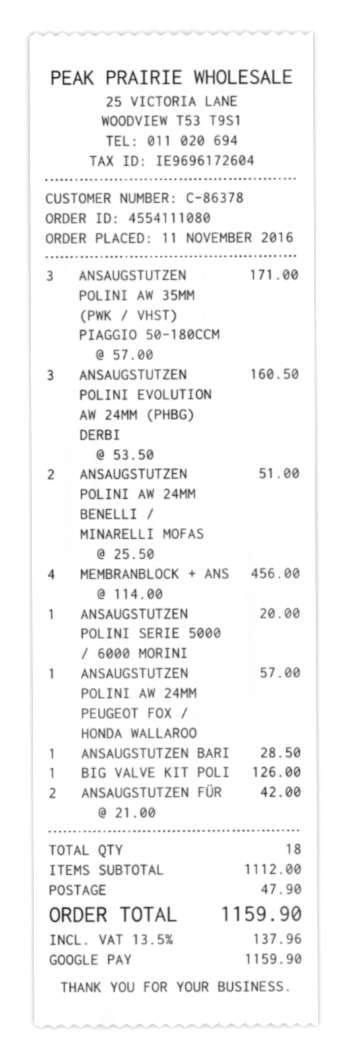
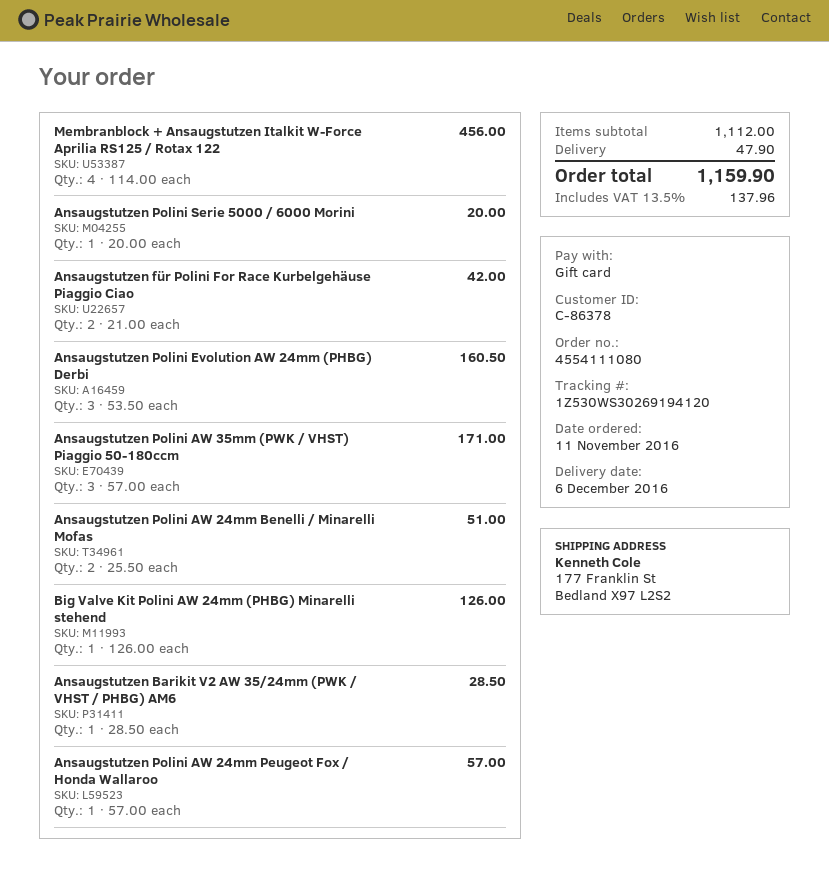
payment method: Google Pay -> gift card

